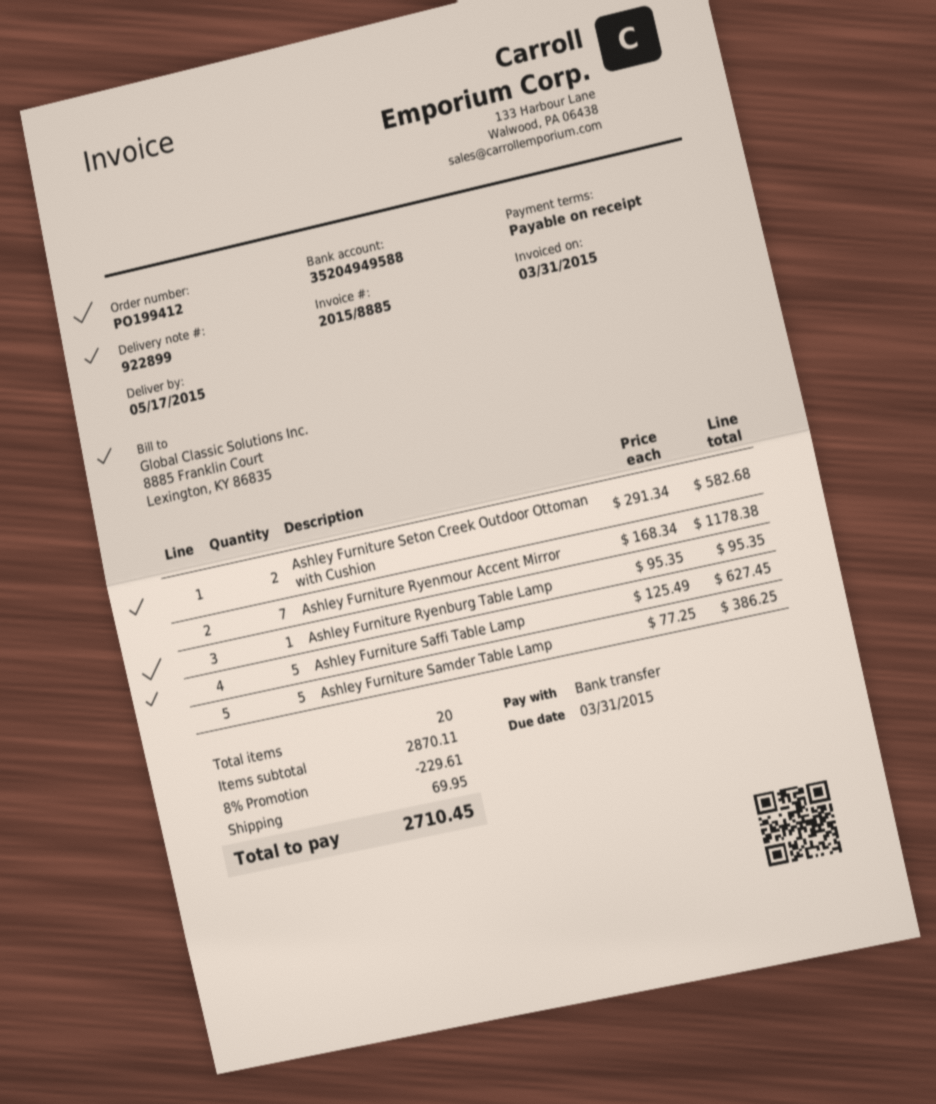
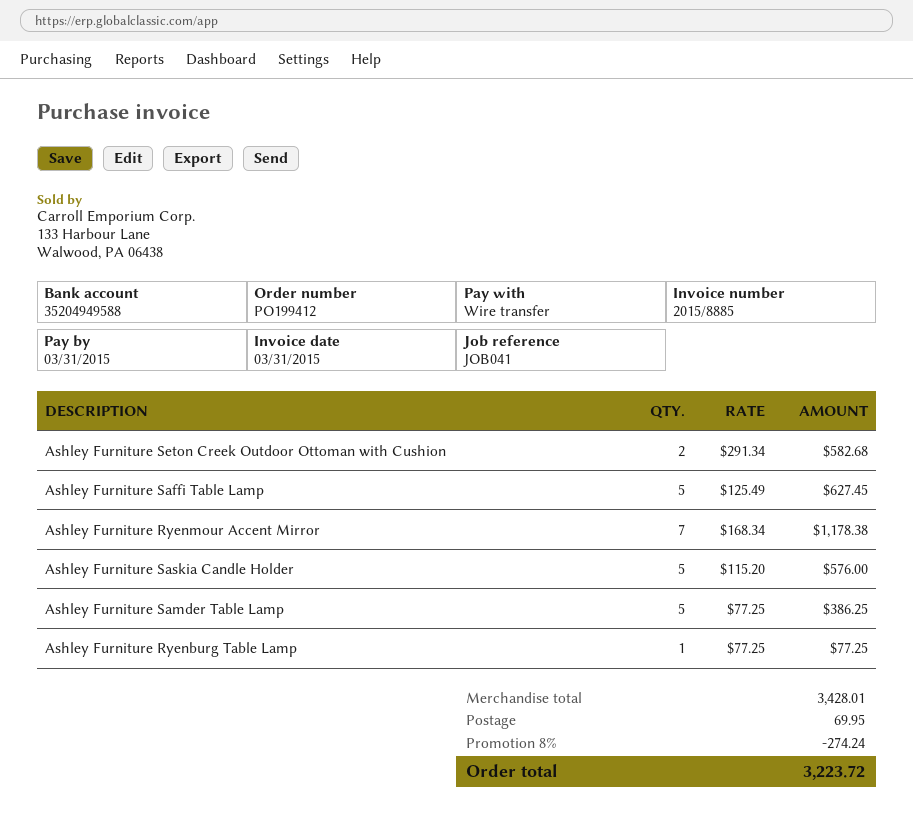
Ashley Furniture Ryenburg Table Lamp: 1 x 95.35 = 95.35 -> 1 x 77.25 = 77.25
Ashley Furniture Saskia Candle Holder: none -> 5 x 115.20 = 576.00
subtotal: 2870.11 -> 3428.01
discount: 8% = 229.61 -> 8% = 274.24
total: 2710.45 -> 3223.72

